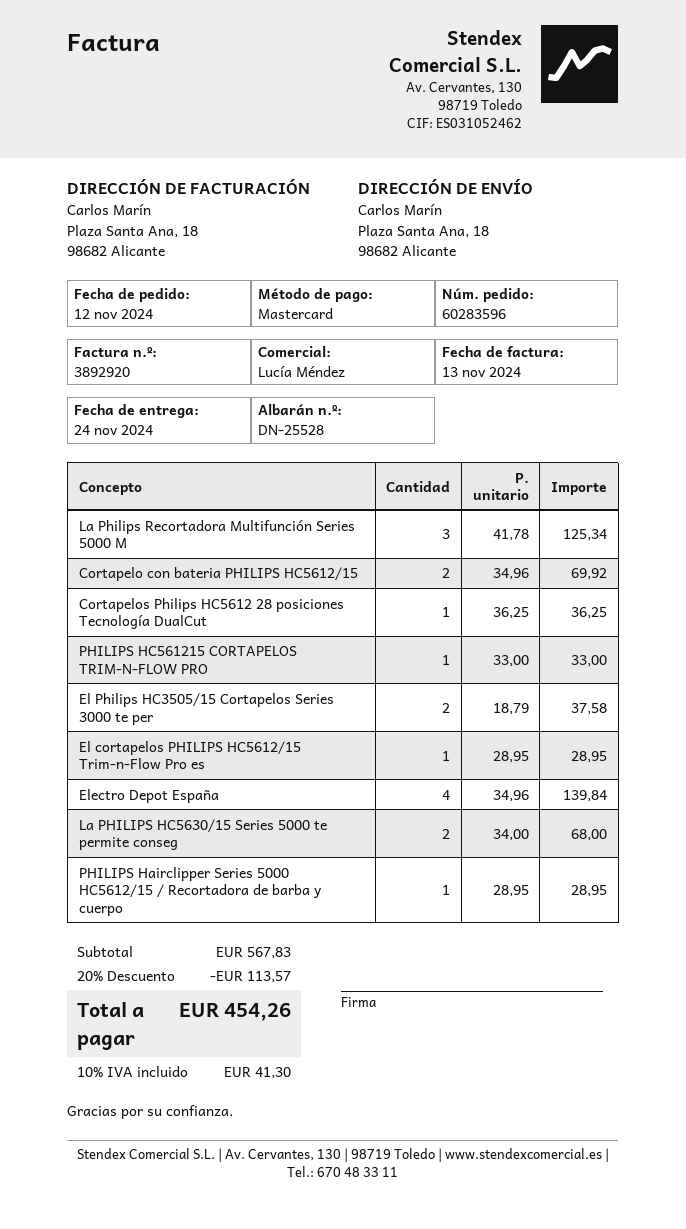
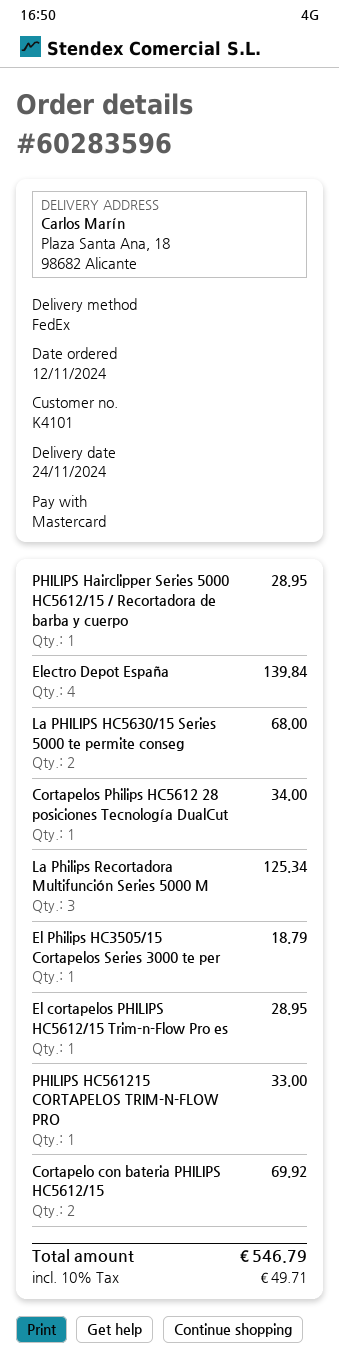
Cortapelos Philips HC5612 28 posiciones Tecnología DualCut: 1 for 36.25 -> 1 for 34.00
El Philips HC3505/15 Cortapelos Series 3000 te per: 2 for 37.58 -> 1 for 18.79
discount: 20% = 113.57 -> none
tax: 10% = 41.30 -> 10% = 49.71
total: 454.26 -> 546.79

